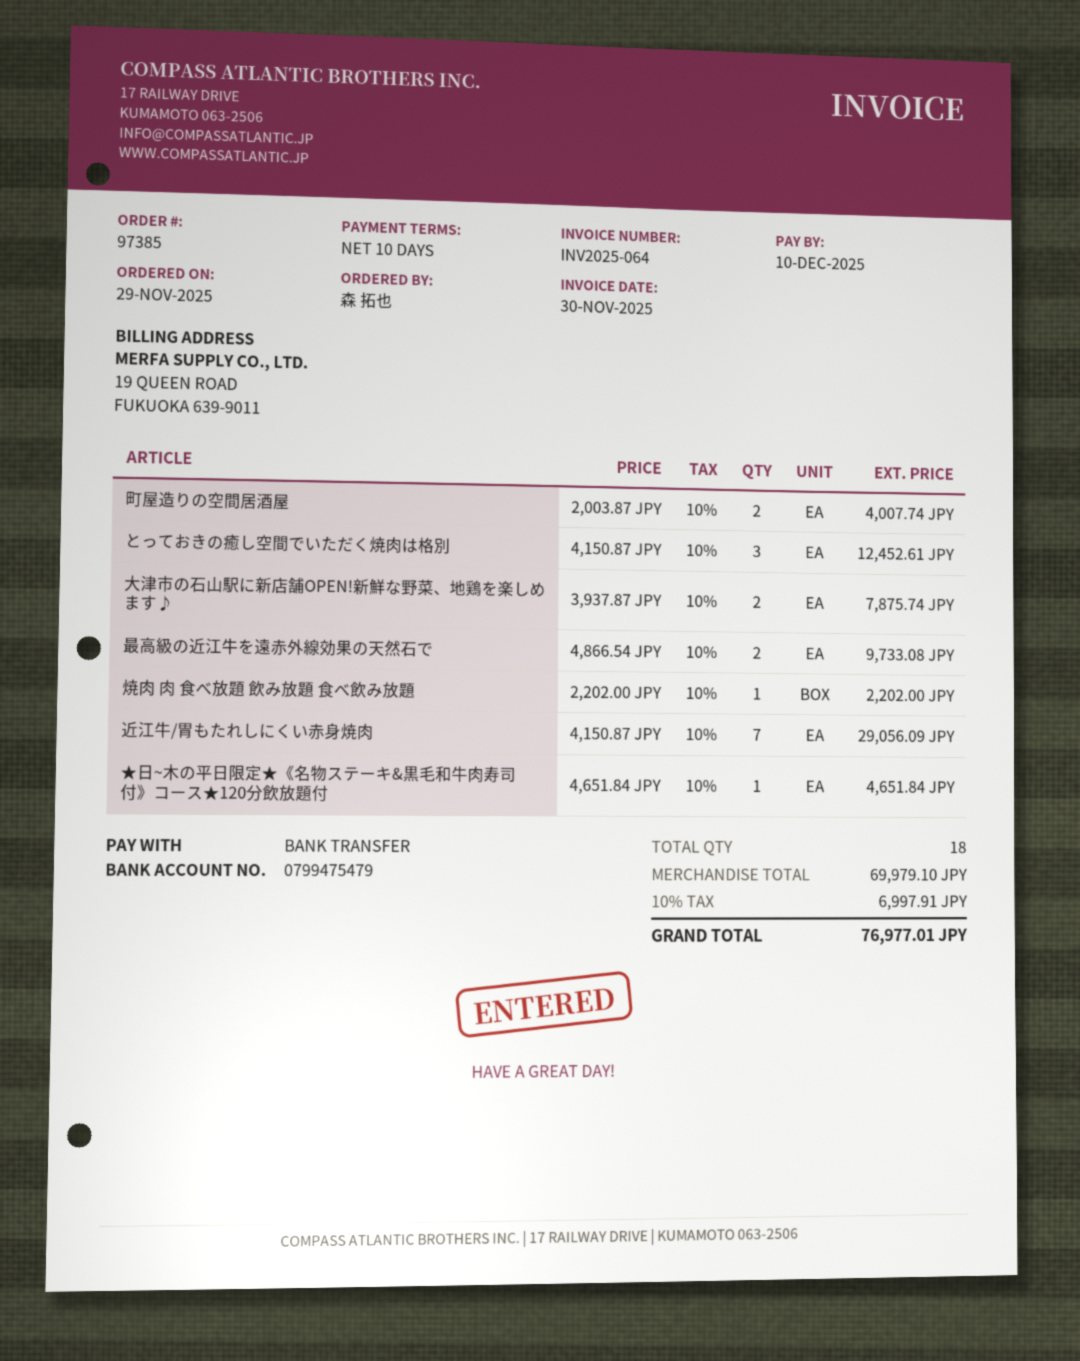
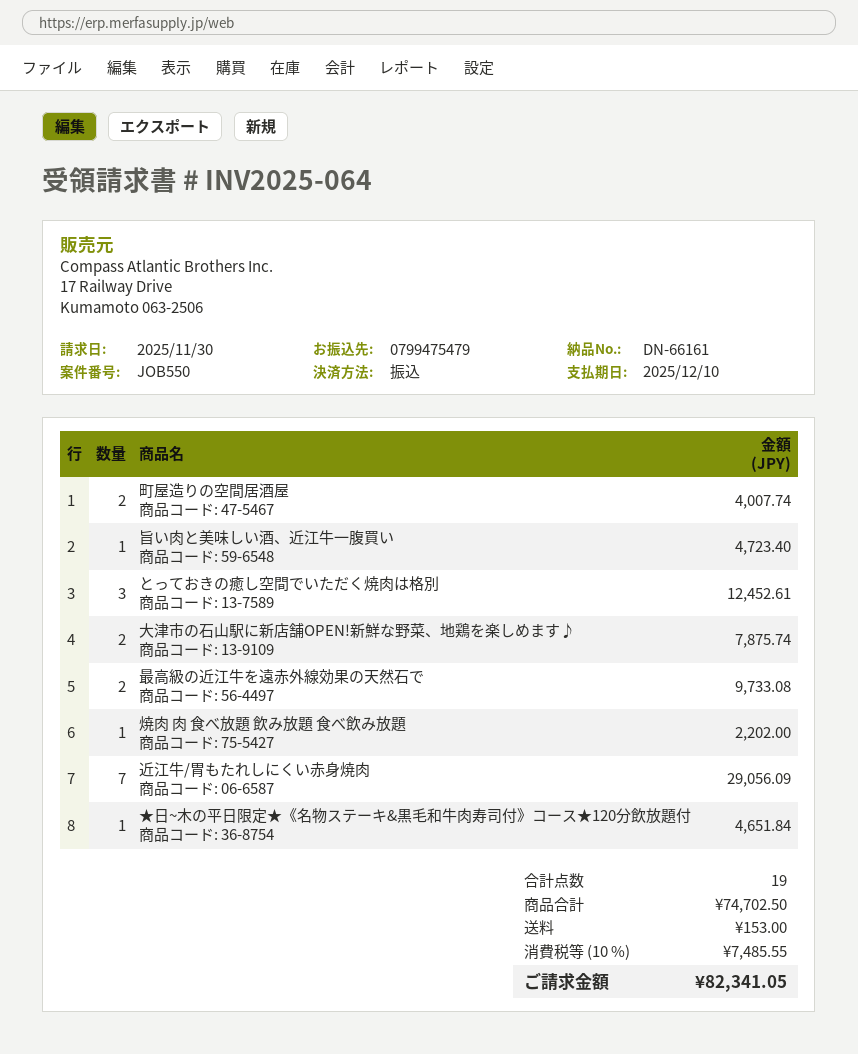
旨い肉と美味しい酒、近江牛一腹買い: none -> 1 for 4723.40
total quantity: 18 -> 19
subtotal: 69979.10 -> 74702.50
shipping: none -> 153.00
tax: 10% = 6997.91 -> 10% = 7485.55
total: 76977.01 -> 82341.05

